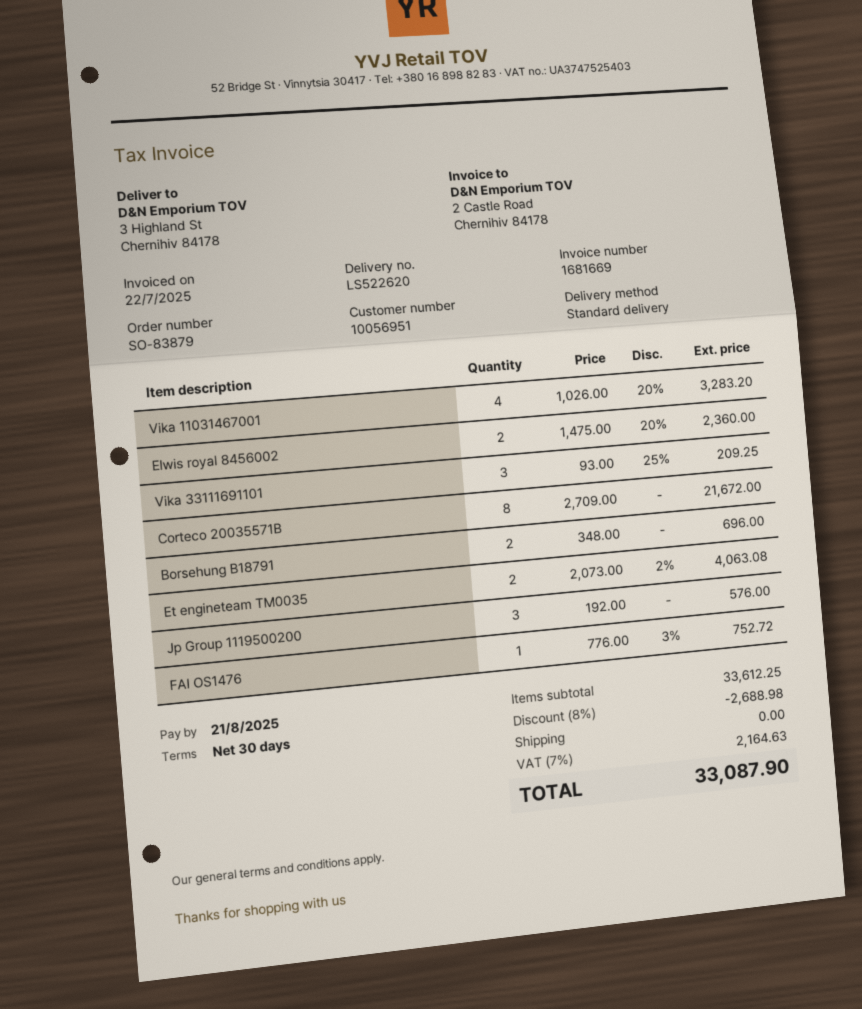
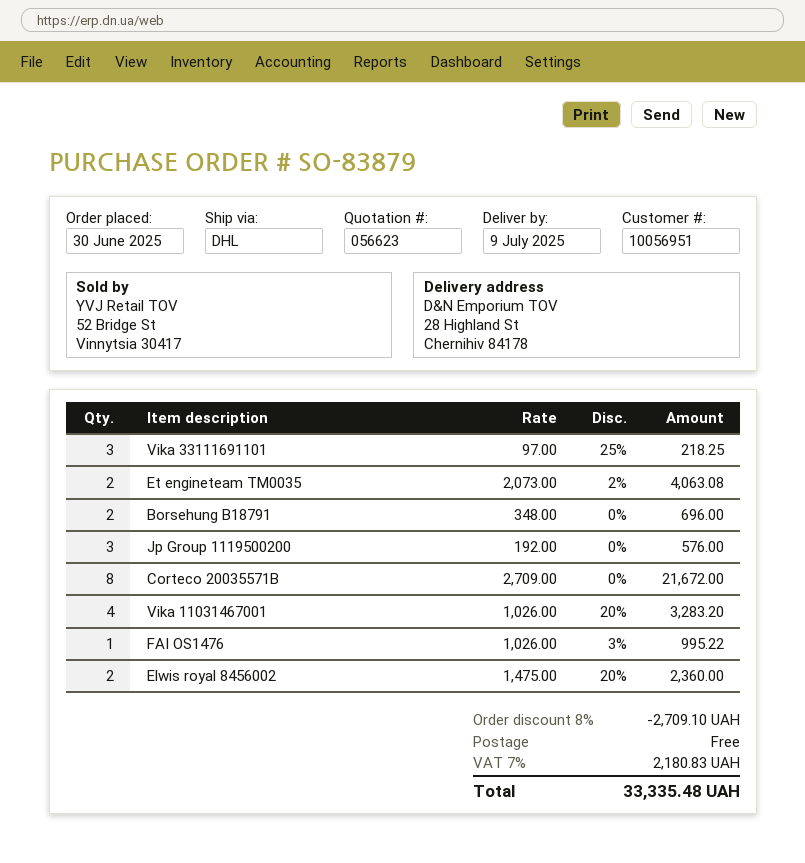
shipping method: standard -> DHL
ship to: 3 Highland St, Chernihiv 84178 -> 28 Highland St, Chernihiv 84178
Vika 33111691101: 3 x 93.00 - 25% = 209.25 -> 3 x 97.00 - 25% = 218.25
FAI OS1476: 1 x 776.00 - 3% = 752.72 -> 1 x 1026.00 - 3% = 995.22
discount: 8% = 2688.98 -> 8% = 2709.10
tax: 7% = 2164.63 -> 7% = 2180.83
total: 33087.90 -> 33335.48

